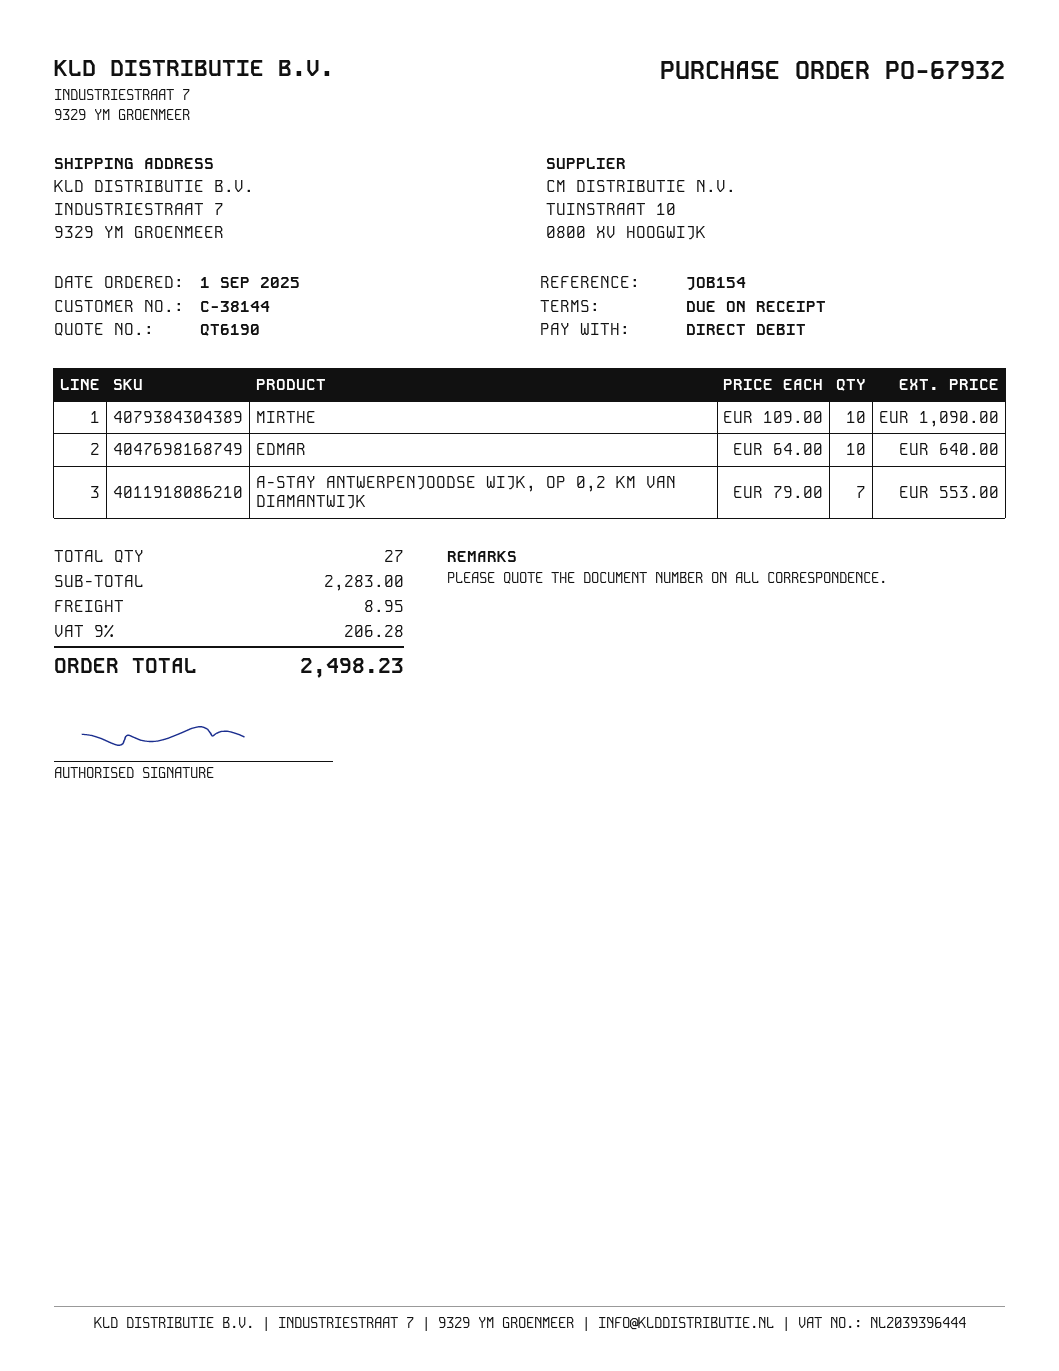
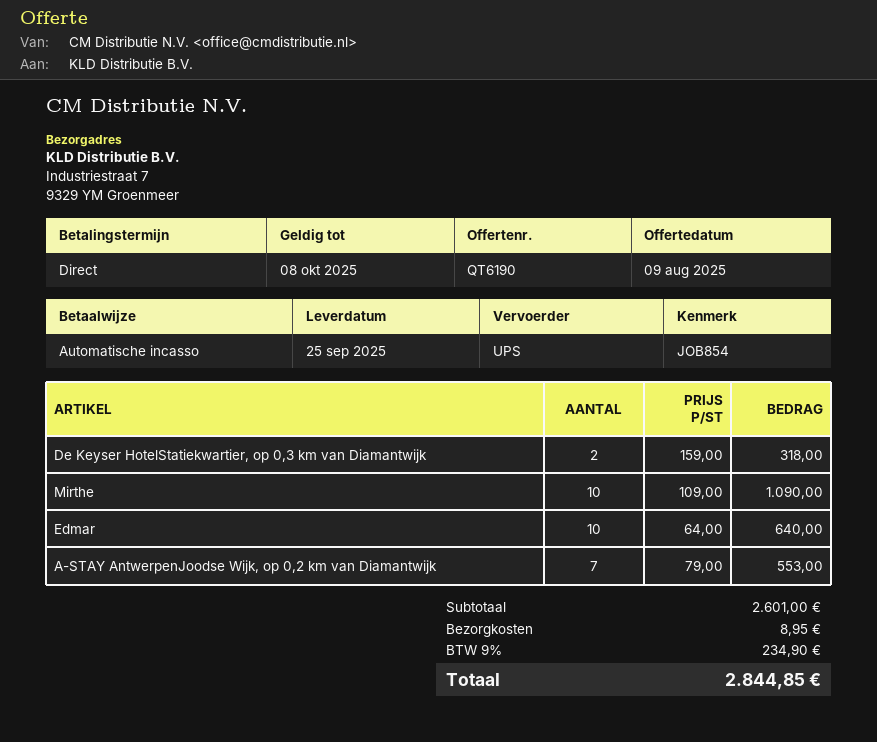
reference: JOB154 -> JOB854
De Keyser HotelStatiekwartier, op 0,3 km van Diamantwijk: none -> 2 x 159.00 = 318.00
subtotal: 2283.00 -> 2601.00
tax: 9% = 206.28 -> 9% = 234.90
total: 2498.23 -> 2844.85

